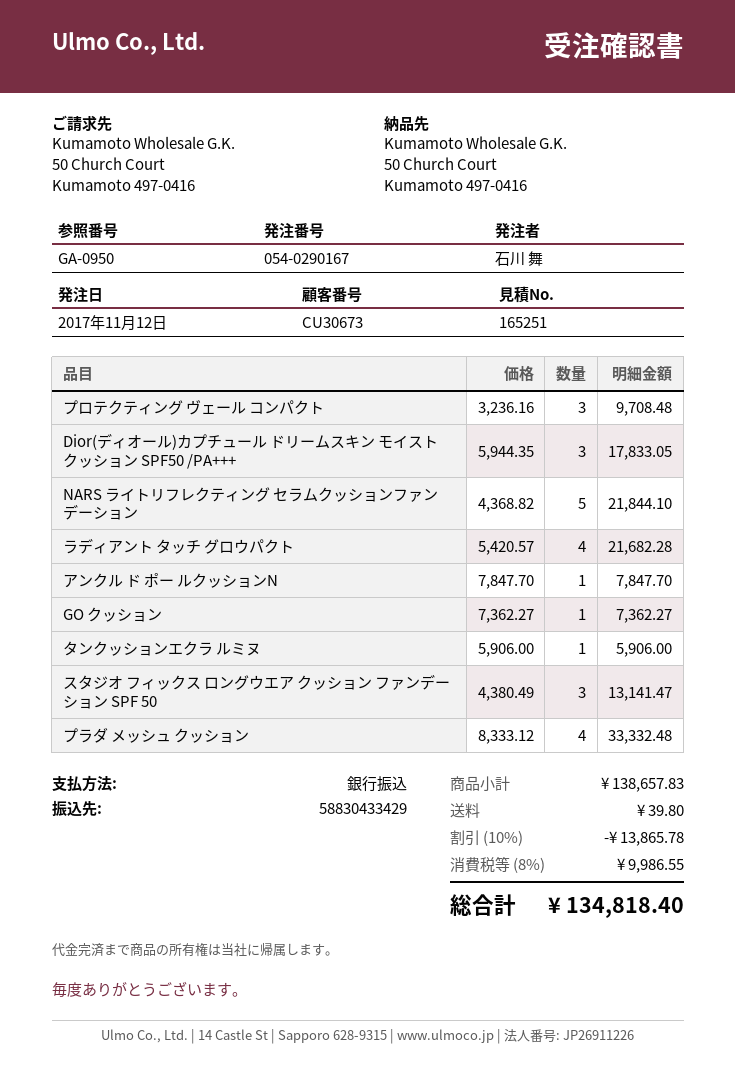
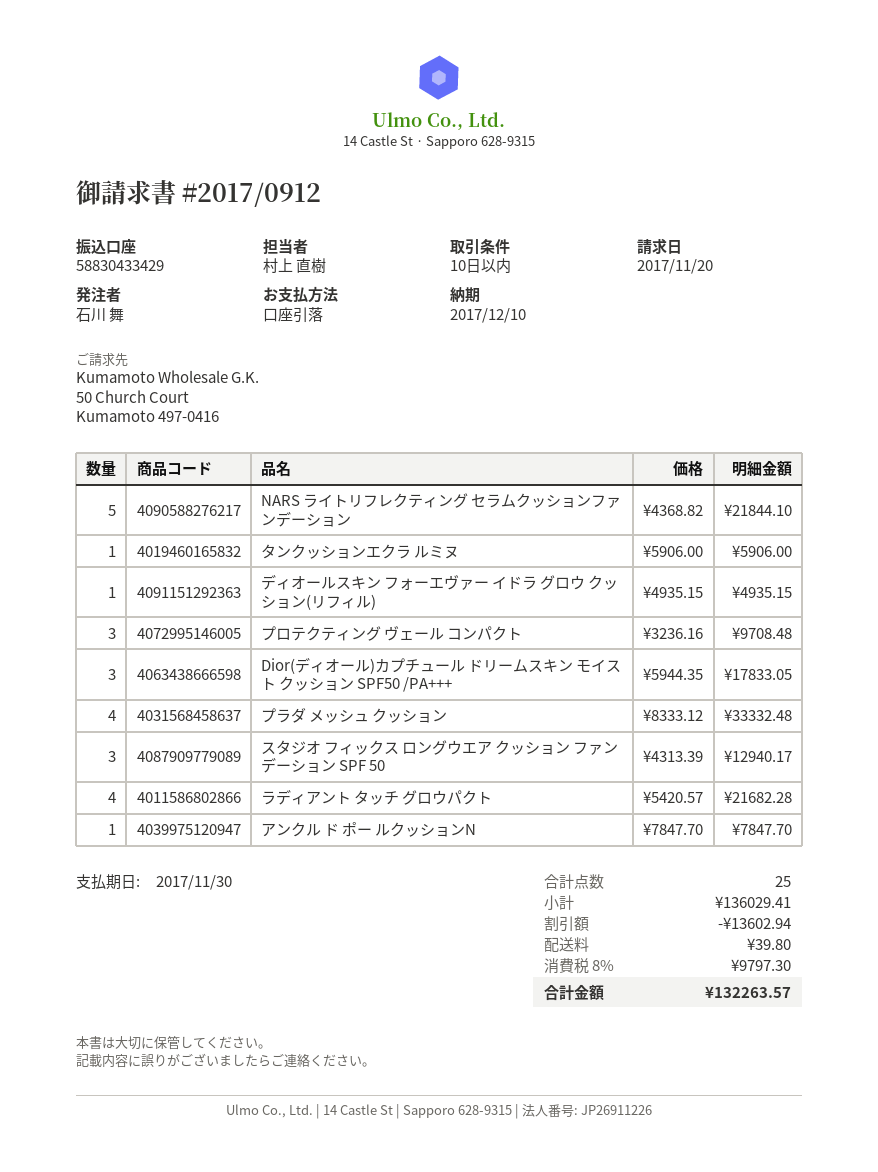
payment method: bank transfer -> direct debit
GO クッション: 1 x 7362.27 = 7362.27 -> none
スタジオ フィックス ロングウエア クッション ファンデーション SPF 50: 3 x 4380.49 = 13141.47 -> 3 x 4313.39 = 12940.17
ディオールスキン フォーエヴァー イドラ グロウ クッション(リフィル): none -> 1 x 4935.15 = 4935.15
subtotal: 138657.83 -> 136029.41
discount: 13865.78 -> 13602.94
tax: 8% = 9986.55 -> 8% = 9797.30
total: 134818.40 -> 132263.57

